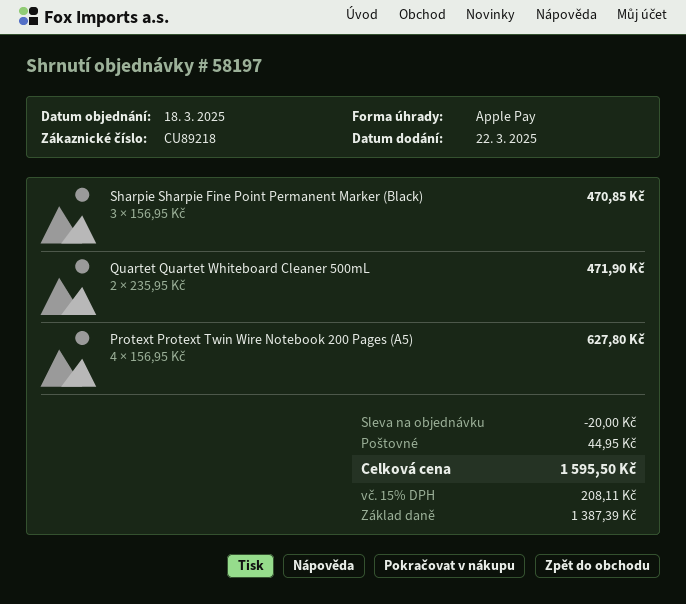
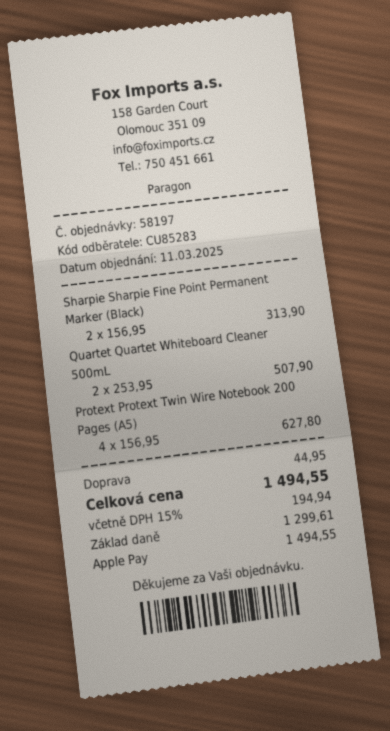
order date: 2025-03-18 -> 2025-03-11
customer number: CU89218 -> CU85283
Sharpie Sharpie Fine Point Permanent Marker (Black): 3 x 156.95 = 470.85 -> 2 x 156.95 = 313.90
Quartet Quartet Whiteboard Cleaner 500mL: 2 x 235.95 = 471.90 -> 2 x 253.95 = 507.90
discount: 20.00 -> none
net: 1387.39 -> 1299.61
tax: 15% = 208.11 -> 15% = 194.94
total: 1595.50 -> 1494.55

